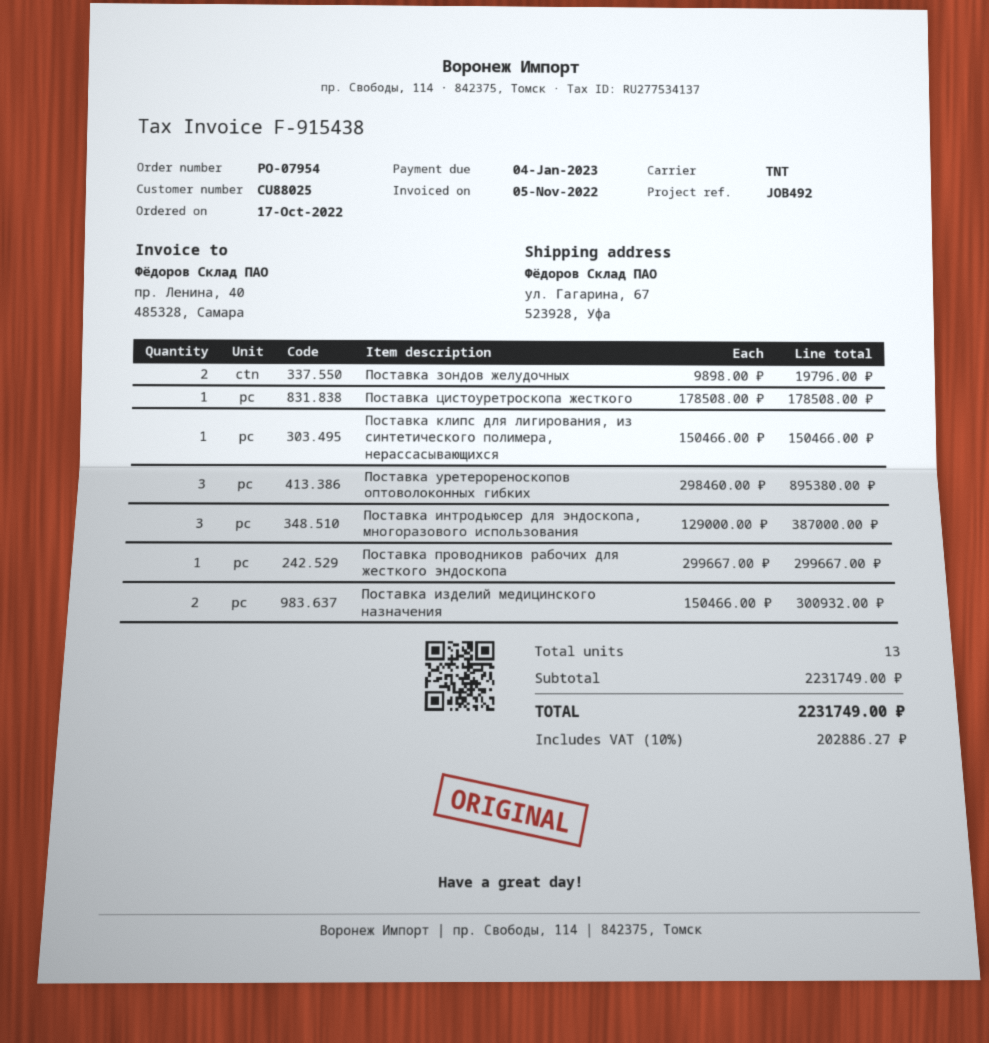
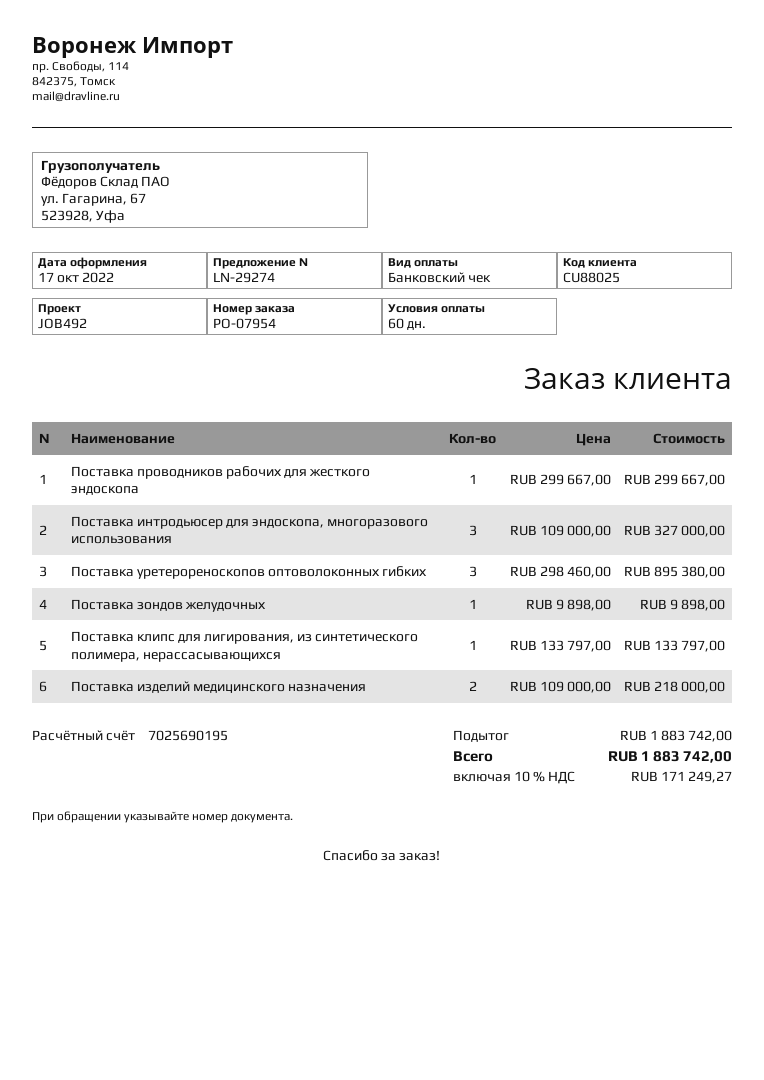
Поставка зондов желудочных: 2 x 9898.00 = 19796.00 -> 1 x 9898.00 = 9898.00
Поставка цистоуретроскопа жесткого: 1 x 178508.00 = 178508.00 -> none
Поставка клипс для лигирования, из синтетического полимера, нерассасывающихся: 1 x 150466.00 = 150466.00 -> 1 x 133797.00 = 133797.00
Поставка интродьюсер для эндоскопа, многоразового использования: 3 x 129000.00 = 387000.00 -> 3 x 109000.00 = 327000.00
Поставка изделий медицинского назначения: 2 x 150466.00 = 300932.00 -> 2 x 109000.00 = 218000.00
subtotal: 2231749.00 -> 1883742.00
tax: 10% = 202886.27 -> 10% = 171249.27
total: 2231749.00 -> 1883742.00

